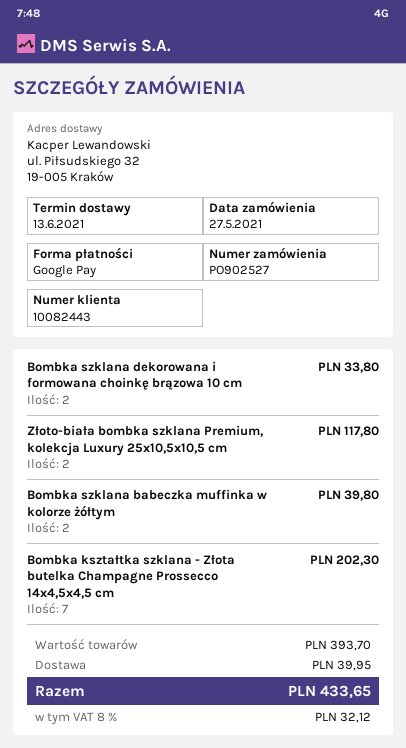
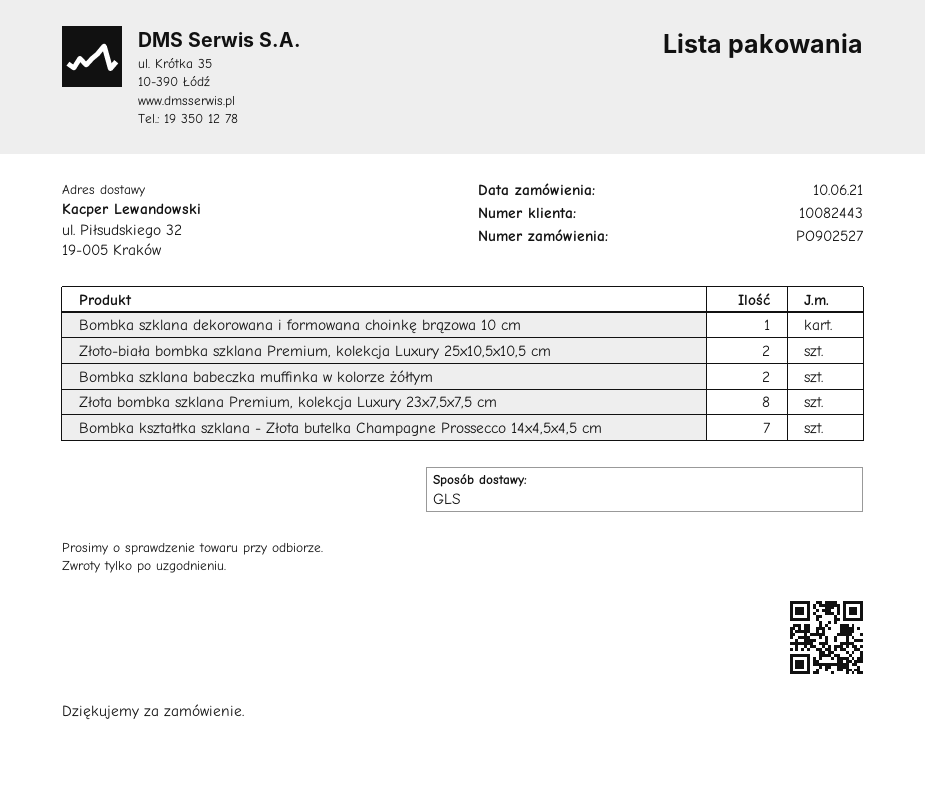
order date: 2021-05-27 -> 2021-06-10
Bombka szklana dekorowana i formowana choinkę brązowa 10 cm: 2 -> 1
Złota bombka szklana Premium, kolekcja Luxury 23x7,5x7,5 cm: none -> 8

